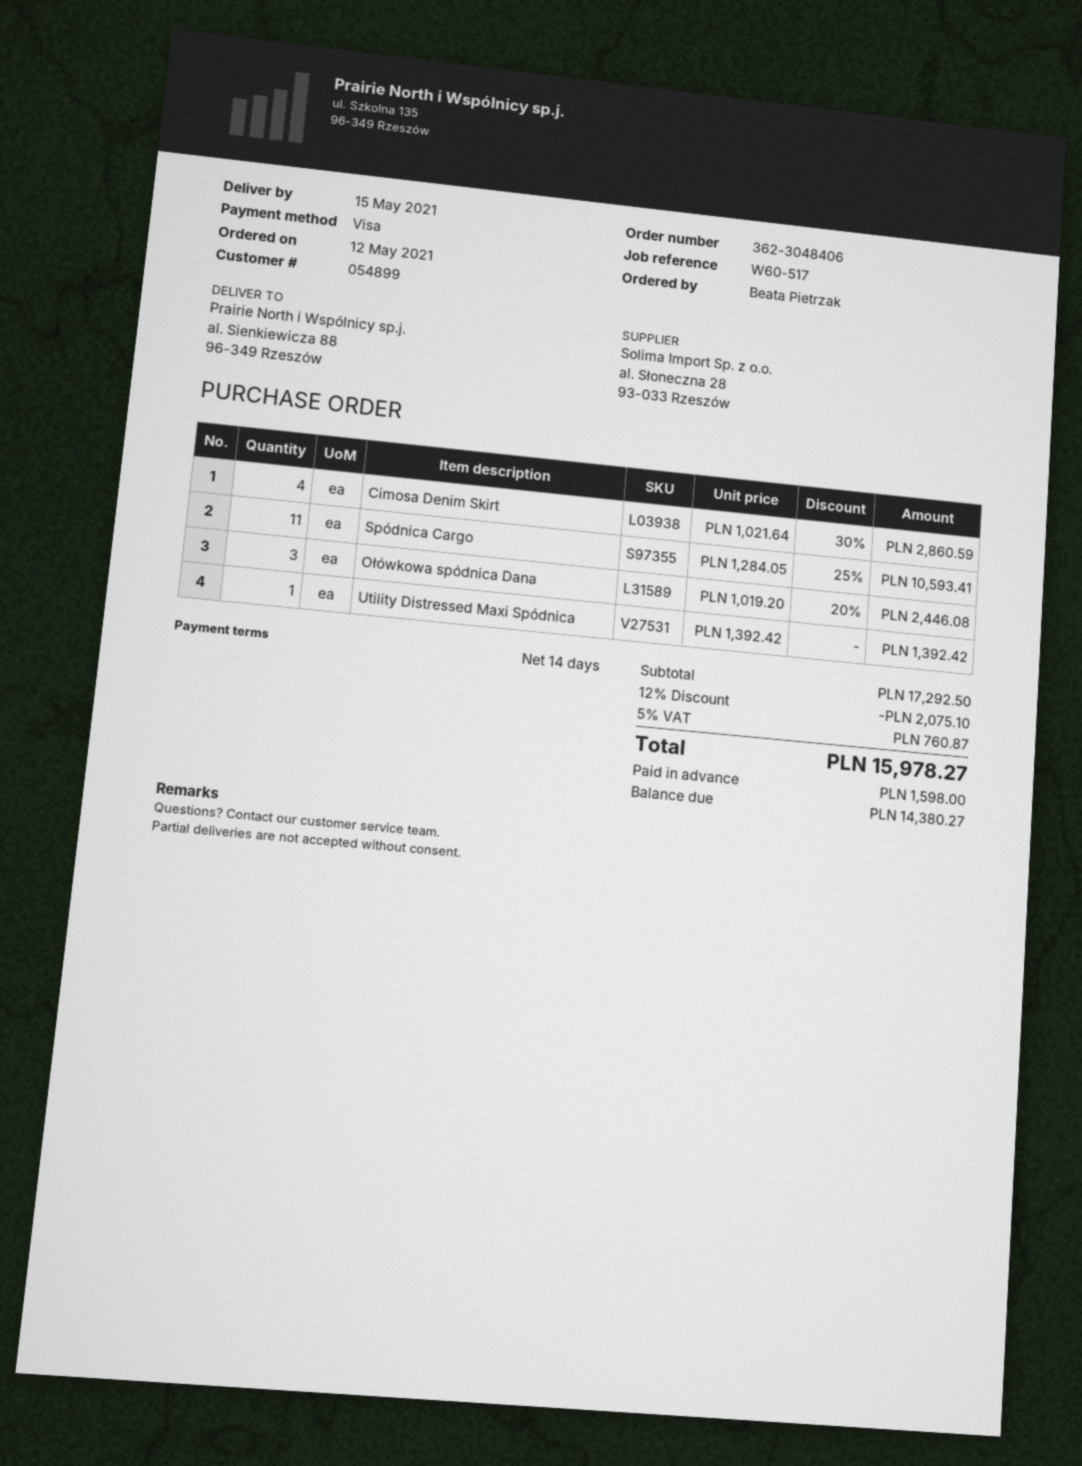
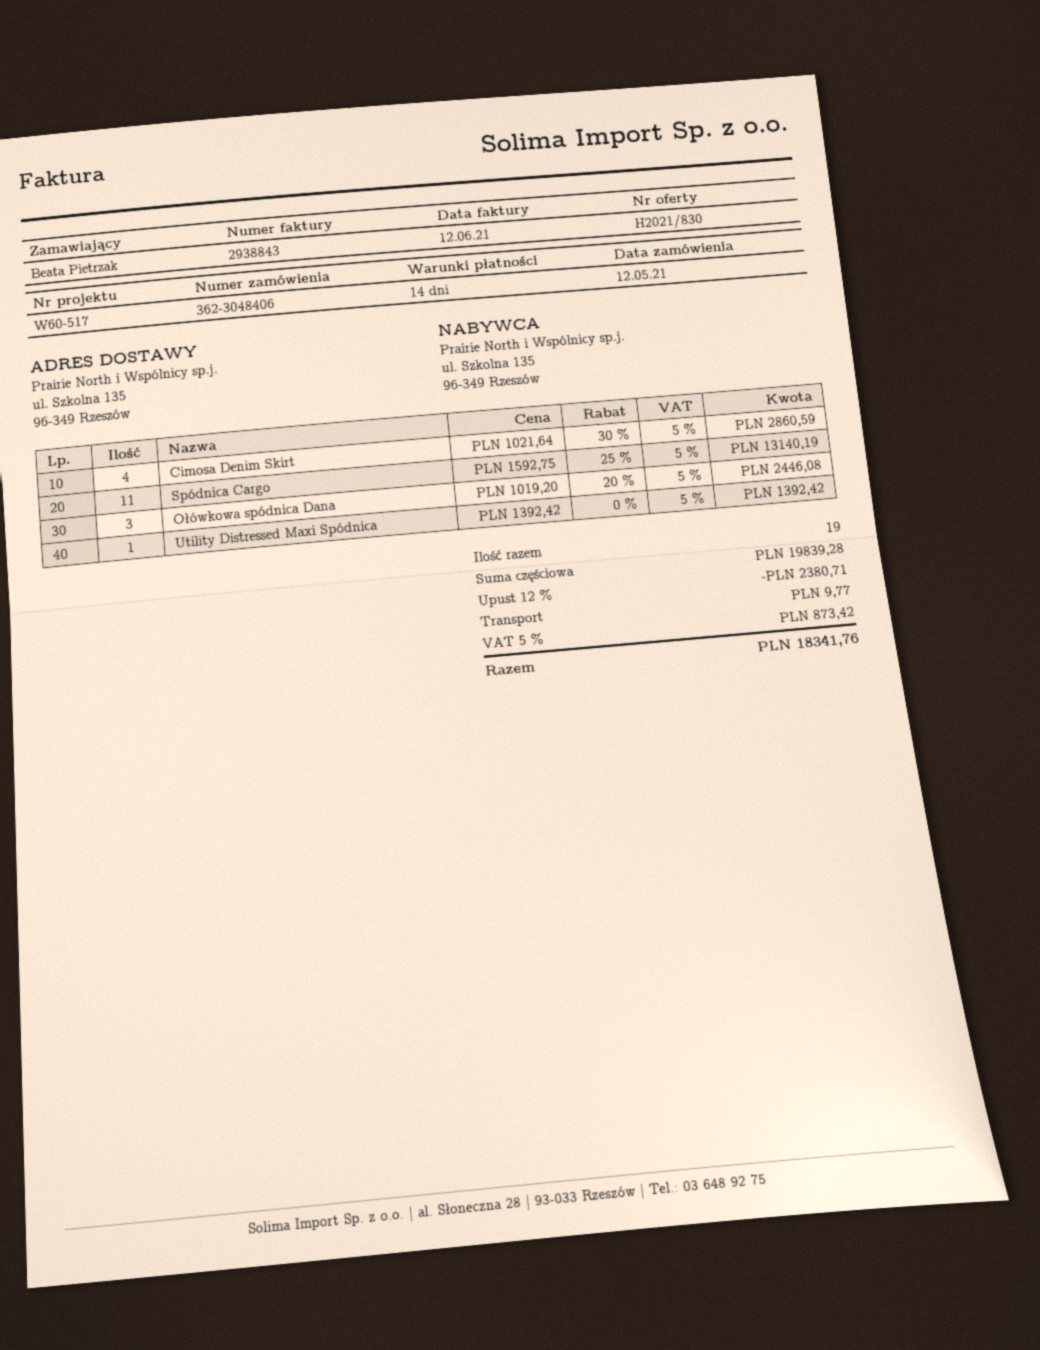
ship to: al. Sienkiewicza 88, 96-349 Rzeszów -> ul. Szkolna 135, 96-349 Rzeszów
Spódnica Cargo: 11 x 1284.05 - 25% = 10593.41 -> 11 x 1592.75 - 25% = 13140.19
subtotal: 17292.50 -> 19839.28
discount: 12% = 2075.10 -> 12% = 2380.71
shipping: none -> 9.77
tax: 5% = 760.87 -> 5% = 873.42
total: 15978.27 -> 18341.76

